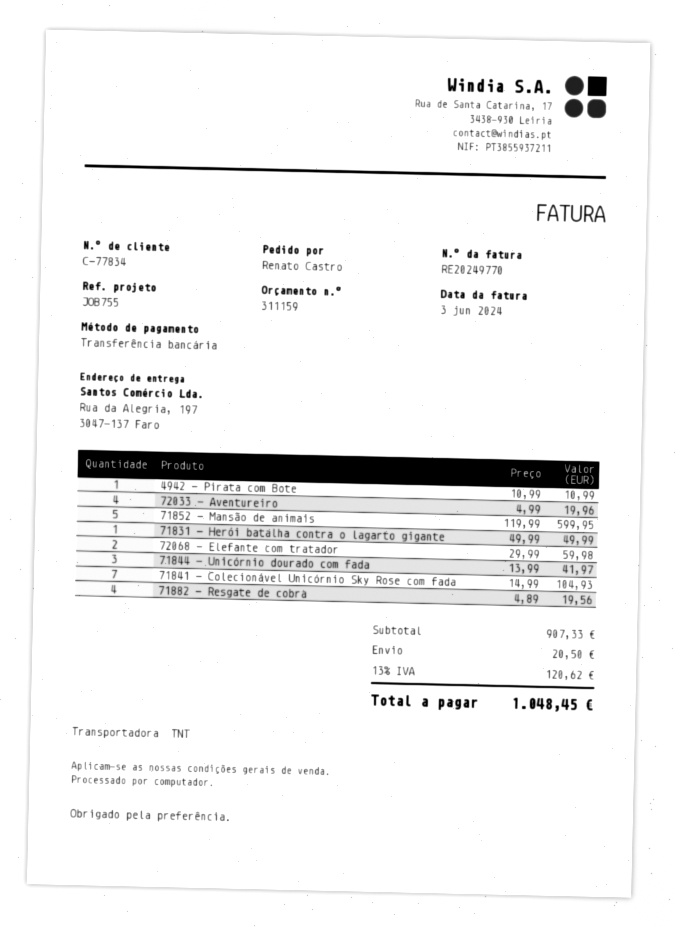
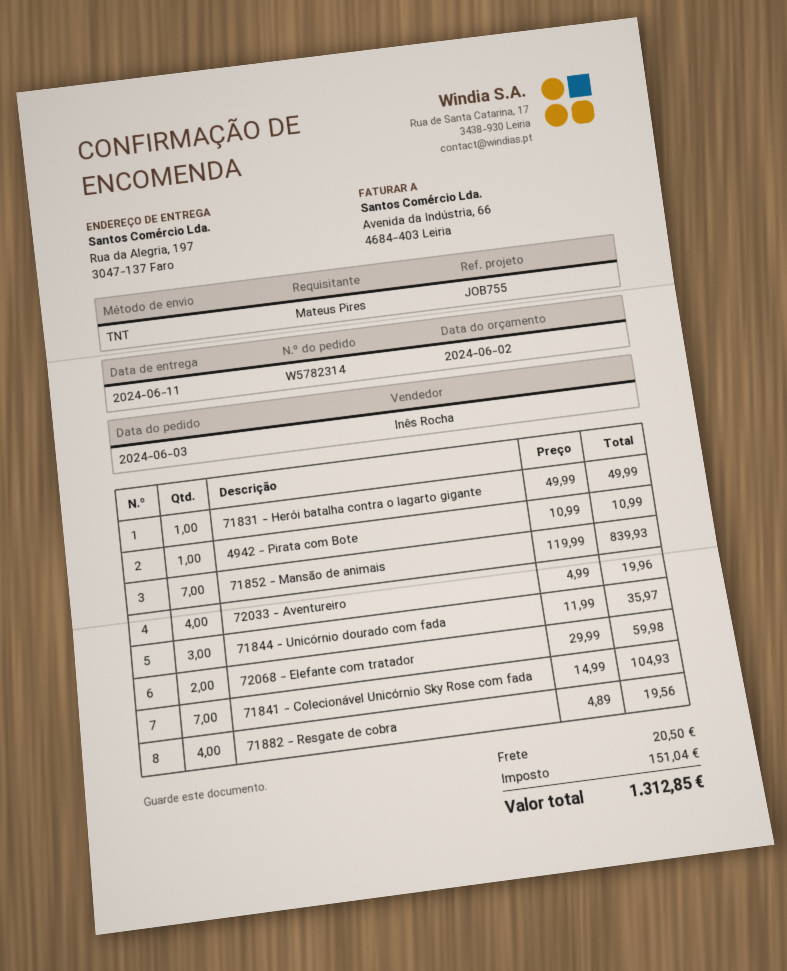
ordered by: Renato Castro -> Mateus Pires
71852 - Mansão de animais: 5 x 119.99 = 599.95 -> 7 x 119.99 = 839.93
71844 - Unicórnio dourado com fada: 3 x 13.99 = 41.97 -> 3 x 11.99 = 35.97
tax: 120.62 -> 151.04
total: 1048.45 -> 1312.85

